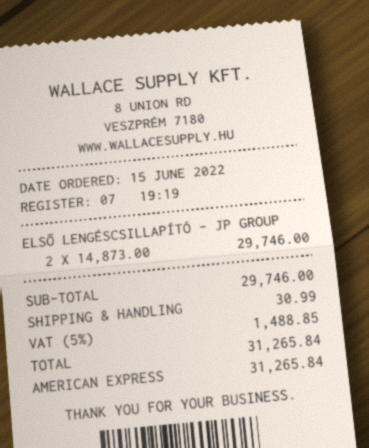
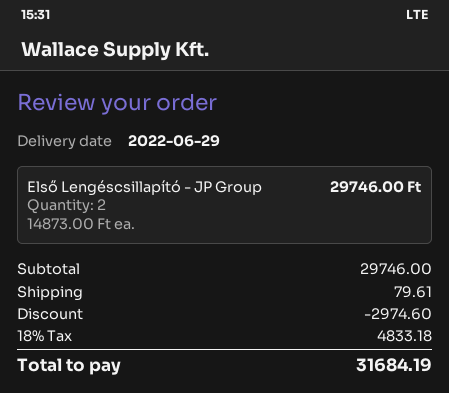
discount: none -> 2974.60
shipping: 30.99 -> 79.61
tax: 5% = 1488.85 -> 18% = 4833.18
total: 31265.84 -> 31684.19

